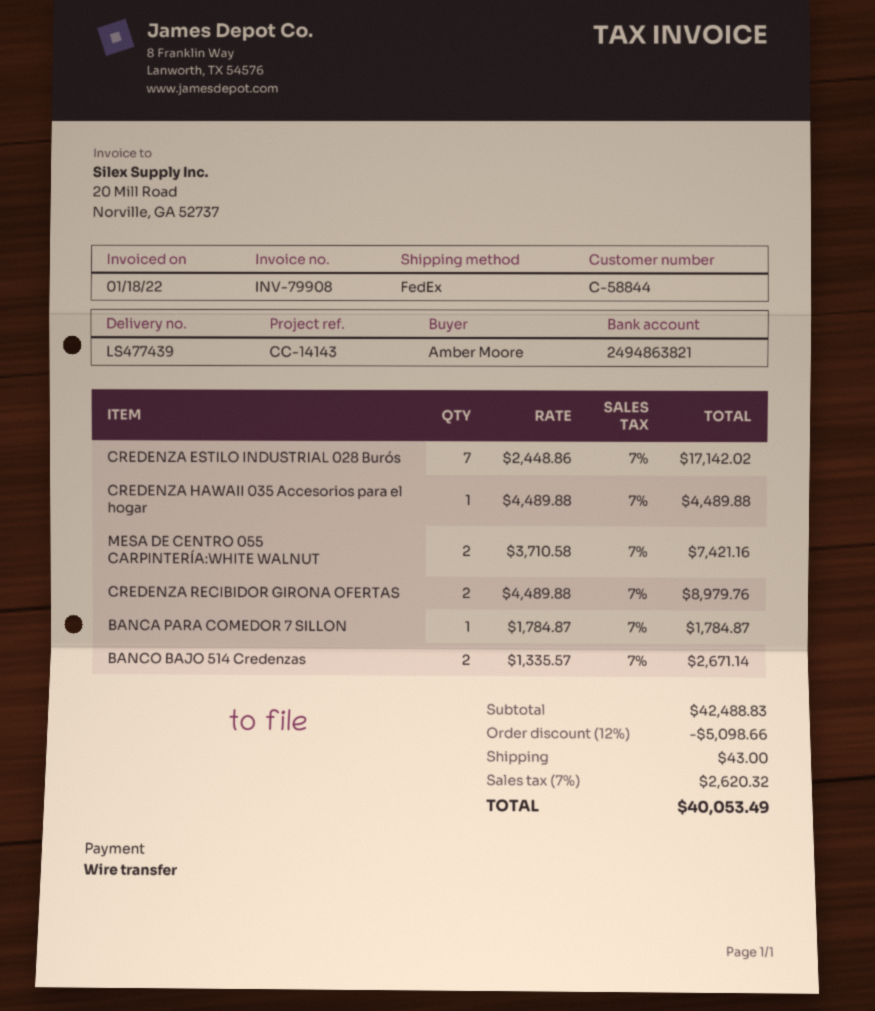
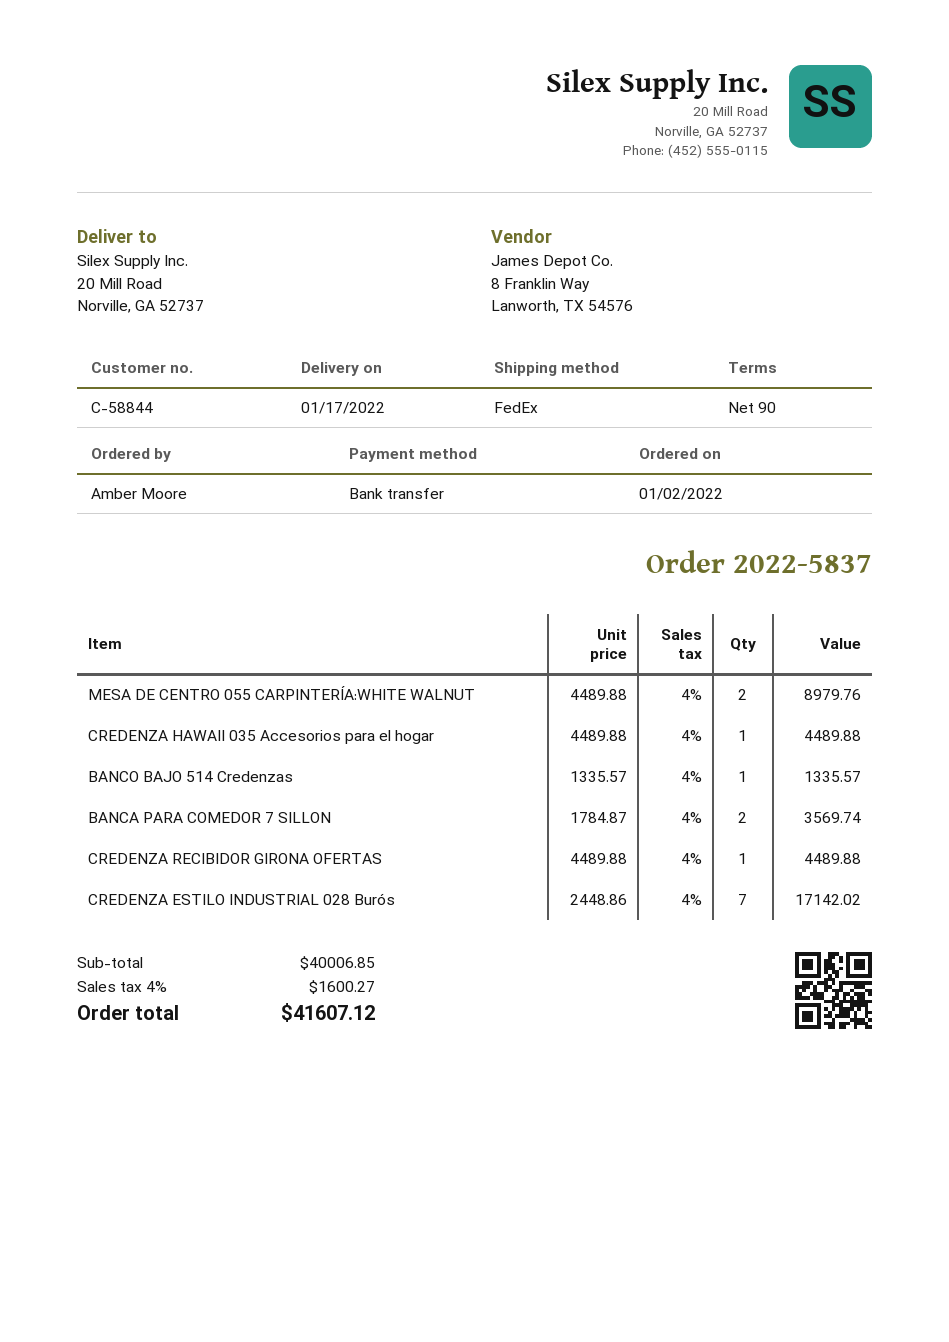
MESA DE CENTRO 055 CARPINTERÍA:WHITE WALNUT: 2 x 3710.58 = 7421.16 -> 2 x 4489.88 = 8979.76
CREDENZA RECIBIDOR GIRONA OFERTAS: 2 x 4489.88 = 8979.76 -> 1 x 4489.88 = 4489.88
BANCA PARA COMEDOR 7 SILLON: 1 x 1784.87 = 1784.87 -> 2 x 1784.87 = 3569.74
BANCO BAJO 514 Credenzas: 2 x 1335.57 = 2671.14 -> 1 x 1335.57 = 1335.57
subtotal: 42488.83 -> 40006.85
discount: 12% = 5098.66 -> none
shipping: 43.00 -> none
tax: 7% = 2620.32 -> 4% = 1600.27
total: 40053.49 -> 41607.12

